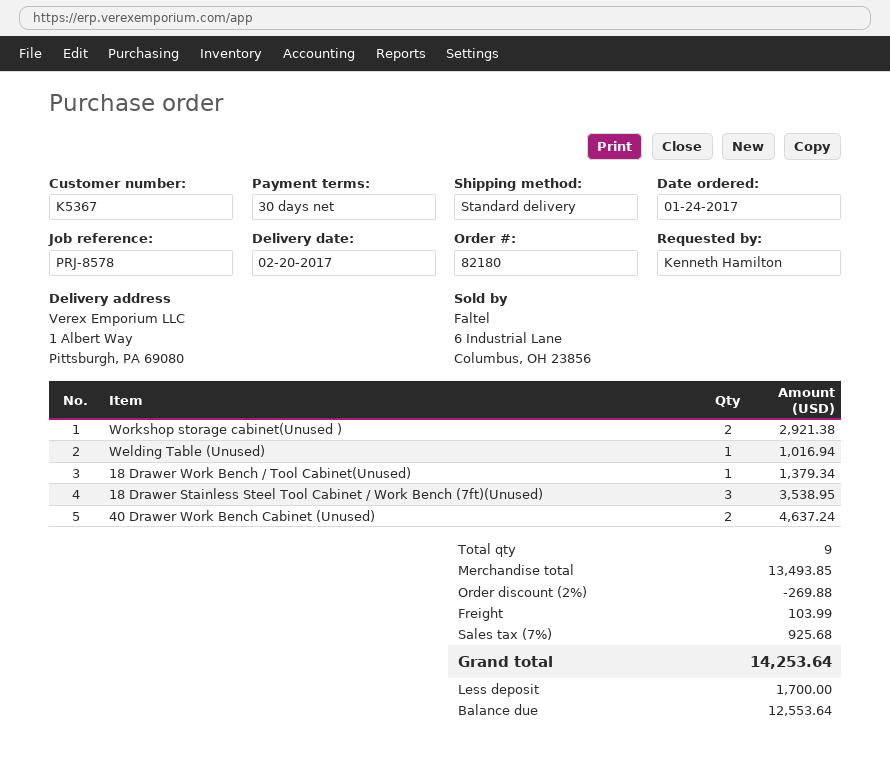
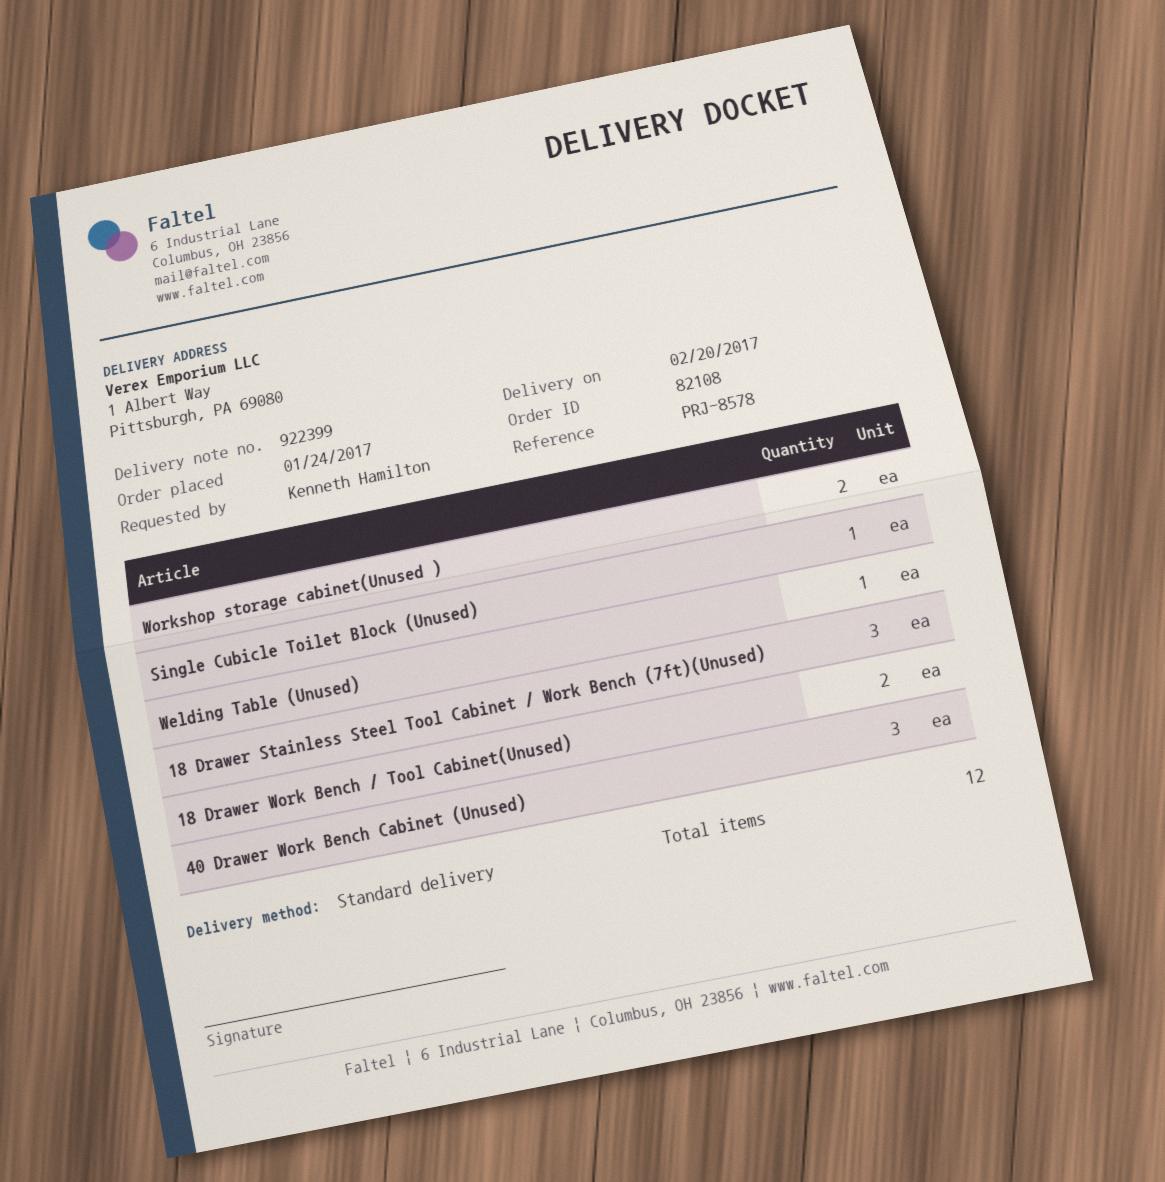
order number: 82180 -> 82108
18 Drawer Work Bench / Tool Cabinet(Unused): 1 -> 2
40 Drawer Work Bench Cabinet (Unused): 2 -> 3
Single Cubicle Toilet Block (Unused): none -> 1
total quantity: 9 -> 12

